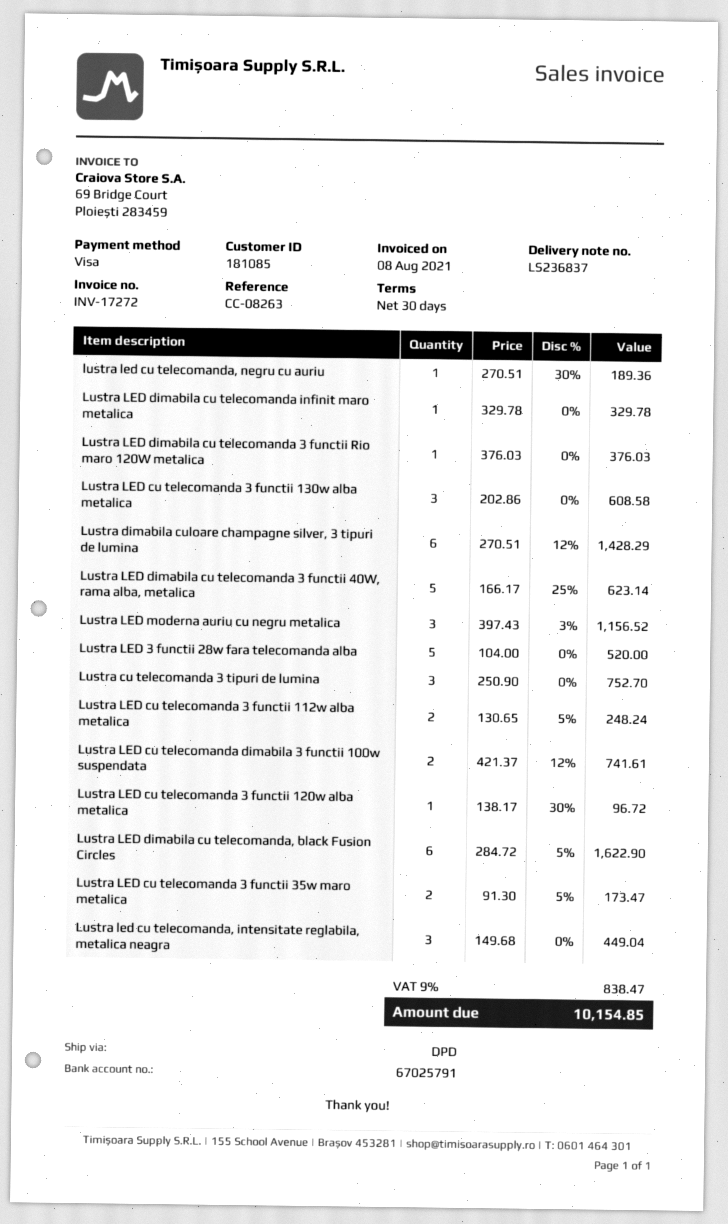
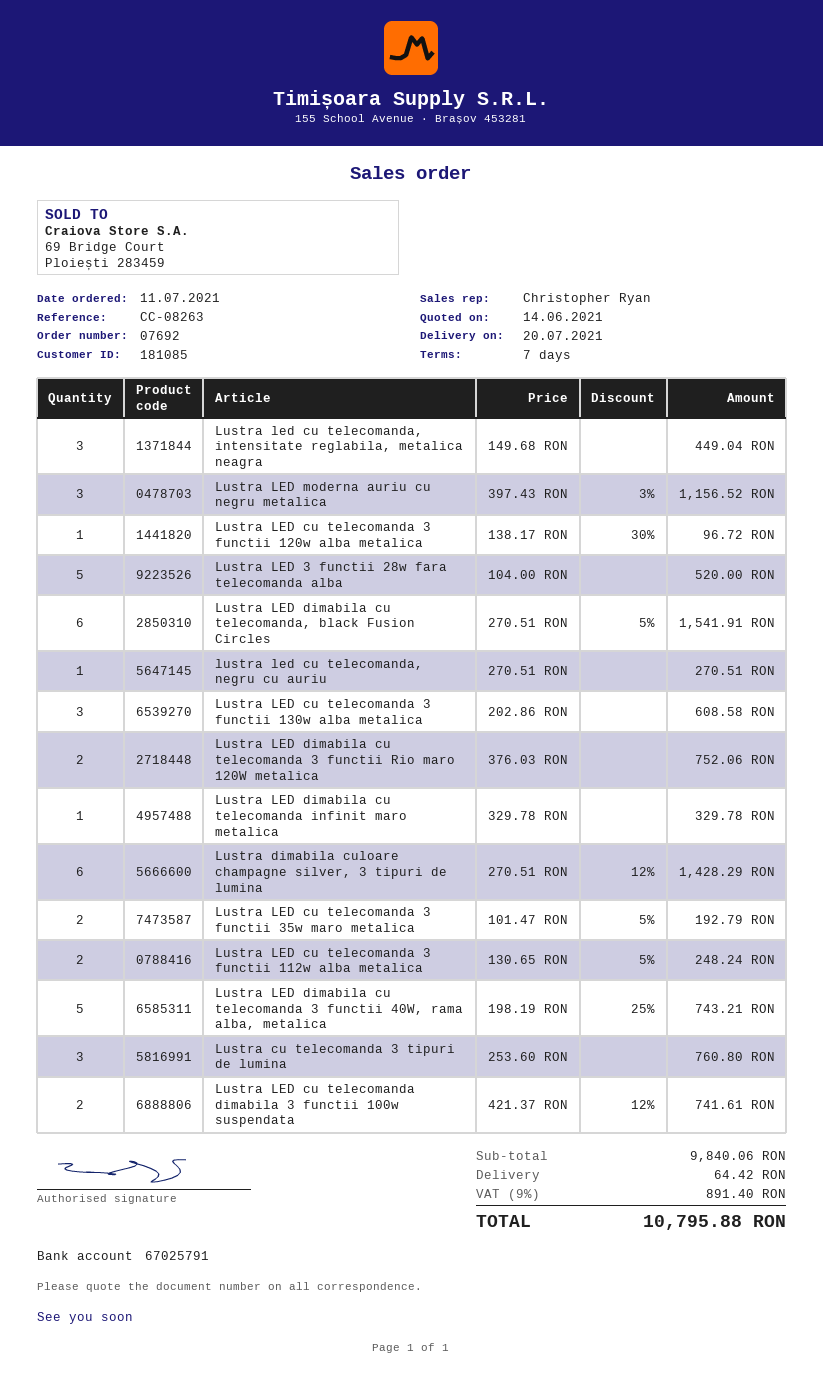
payment terms: 30 days -> 7 days
lustra led cu telecomanda, negru cu auriu: 1 x 270.51 - 30% = 189.36 -> 1 x 270.51 = 270.51
Lustra LED dimabila cu telecomanda 3 functii Rio maro 120W metalica: 1 x 376.03 = 376.03 -> 2 x 376.03 = 752.06
Lustra LED dimabila cu telecomanda 3 functii 40W, rama alba, metalica: 5 x 166.17 - 25% = 623.14 -> 5 x 198.19 - 25% = 743.21
Lustra cu telecomanda 3 tipuri de lumina: 3 x 250.90 = 752.70 -> 3 x 253.60 = 760.80
Lustra LED dimabila cu telecomanda, black Fusion Circles: 6 x 284.72 - 5% = 1622.90 -> 6 x 270.51 - 5% = 1541.91
Lustra LED cu telecomanda 3 functii 35w maro metalica: 2 x 91.30 - 5% = 173.47 -> 2 x 101.47 - 5% = 192.79
shipping: none -> 64.42
tax: 9% = 838.47 -> 9% = 891.40
total: 10154.85 -> 10795.88

